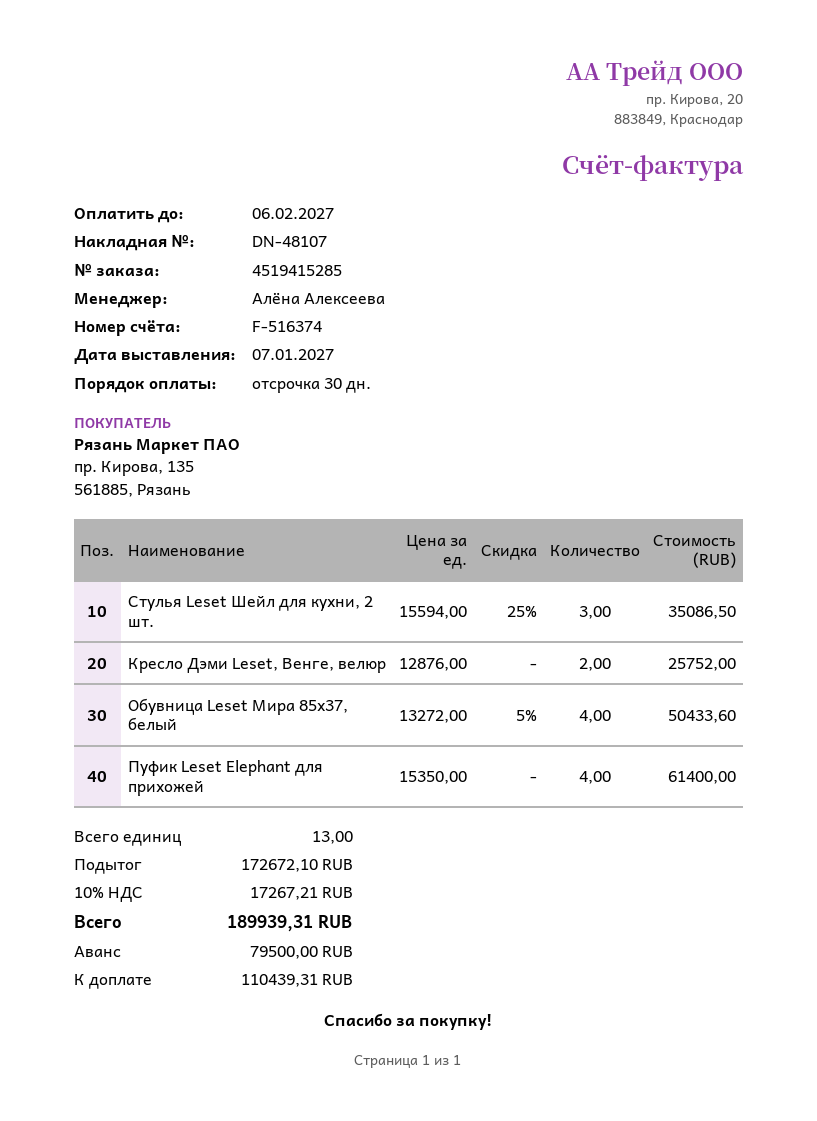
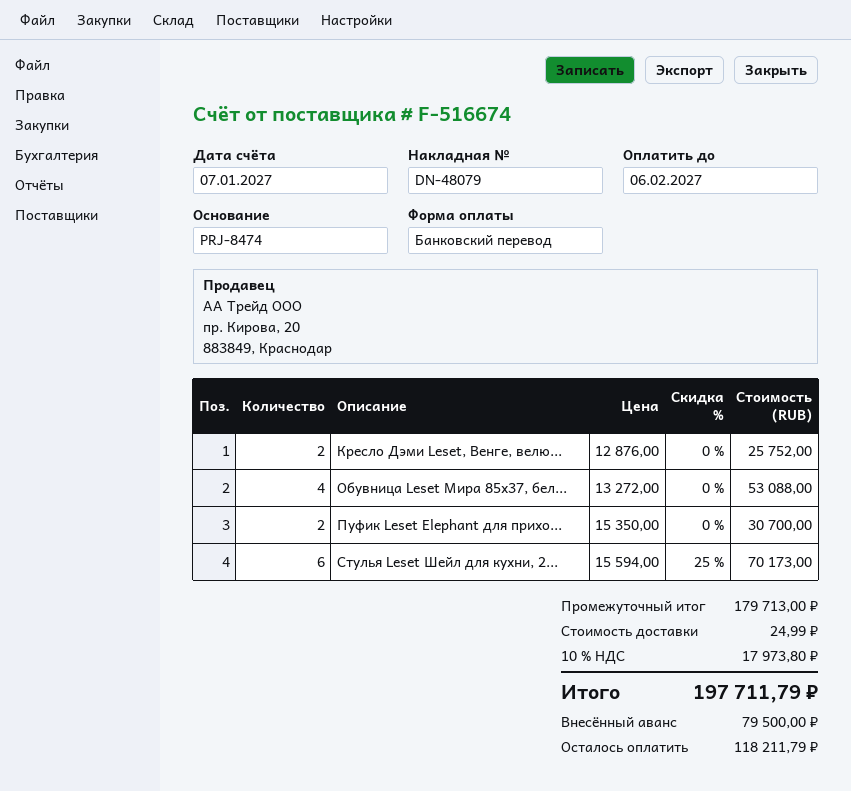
delivery note number: DN-48107 -> DN-48079
invoice number: F-516374 -> F-516674
Стулья Leset Шейл для кухни, 2 шт.: 3 x 15594.00 - 25% = 35086.50 -> 6 x 15594.00 - 25% = 70173.00
Обувница Leset Мира 85х37, белый: 4 x 13272.00 - 5% = 50433.60 -> 4 x 13272.00 = 53088.00
Пуфик Leset Elephant для прихожей: 4 x 15350.00 = 61400.00 -> 2 x 15350.00 = 30700.00
subtotal: 172672.10 -> 179713.00
shipping: none -> 24.99
tax: 10% = 17267.21 -> 10% = 17973.80
total: 189939.31 -> 197711.79
balance: 110439.31 -> 118211.79

